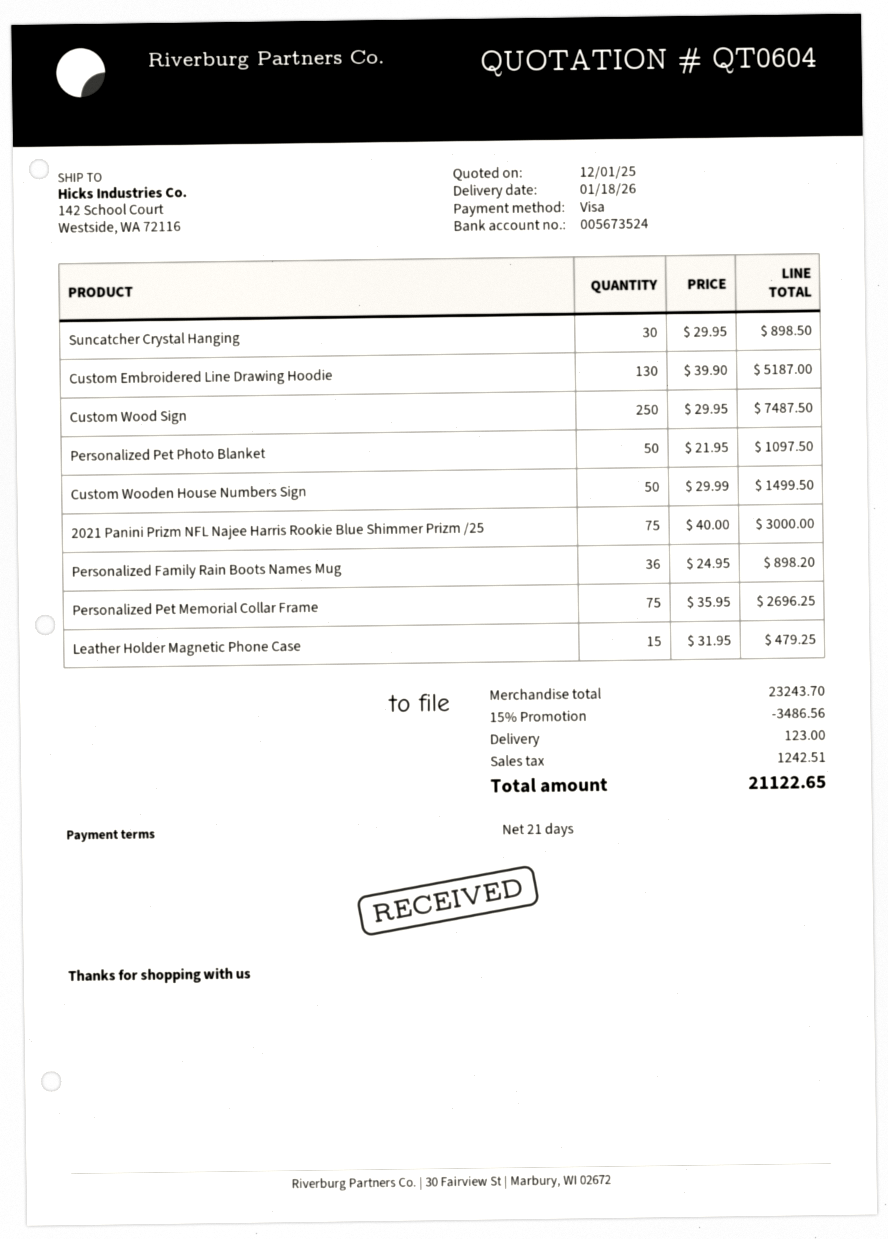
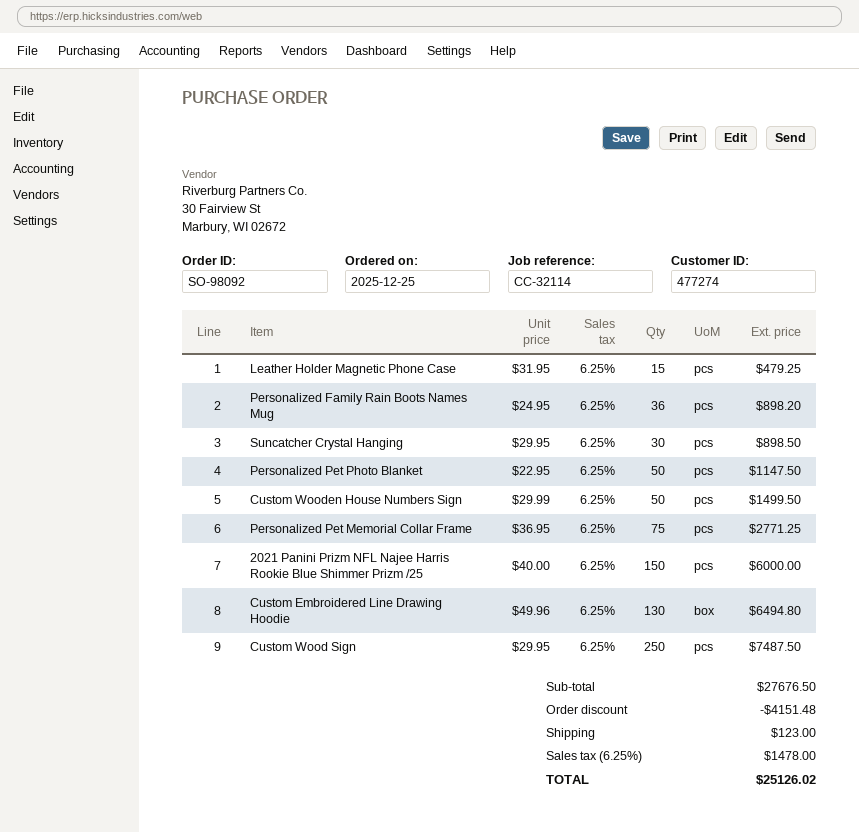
Custom Embroidered Line Drawing Hoodie: 130 x 39.90 = 5187.00 -> 130 x 49.96 = 6494.80
Personalized Pet Photo Blanket: 50 x 21.95 = 1097.50 -> 50 x 22.95 = 1147.50
2021 Panini Prizm NFL Najee Harris Rookie Blue Shimmer Prizm /25: 75 x 40.00 = 3000.00 -> 150 x 40.00 = 6000.00
Personalized Pet Memorial Collar Frame: 75 x 35.95 = 2696.25 -> 75 x 36.95 = 2771.25
subtotal: 23243.70 -> 27676.50
discount: 3486.56 -> 4151.48
tax: 1242.51 -> 1478.00
total: 21122.65 -> 25126.02

